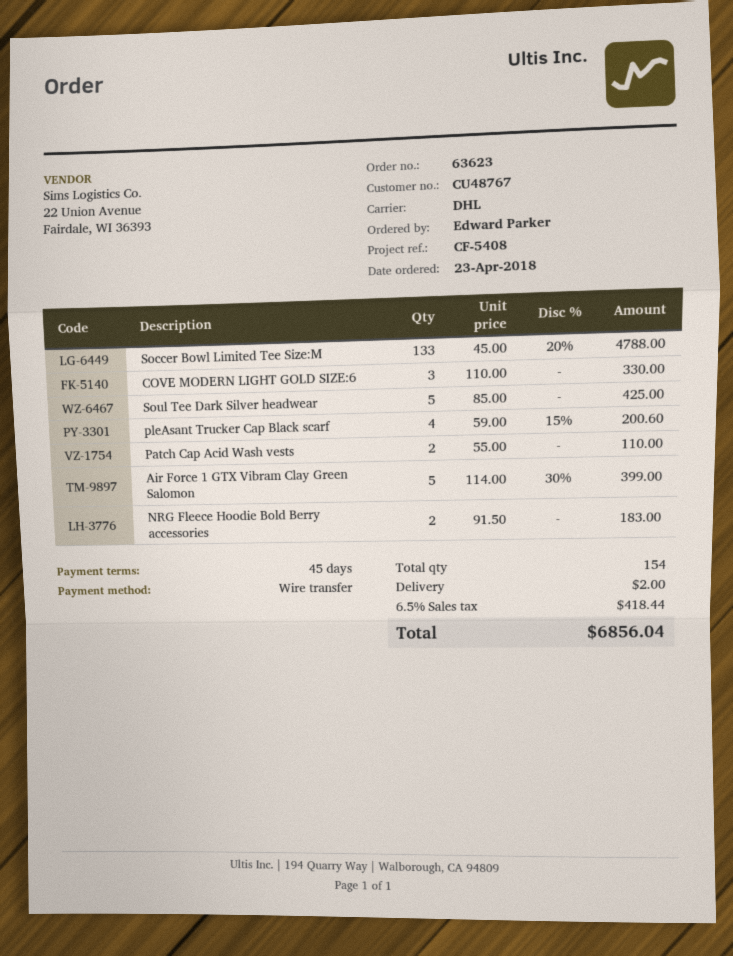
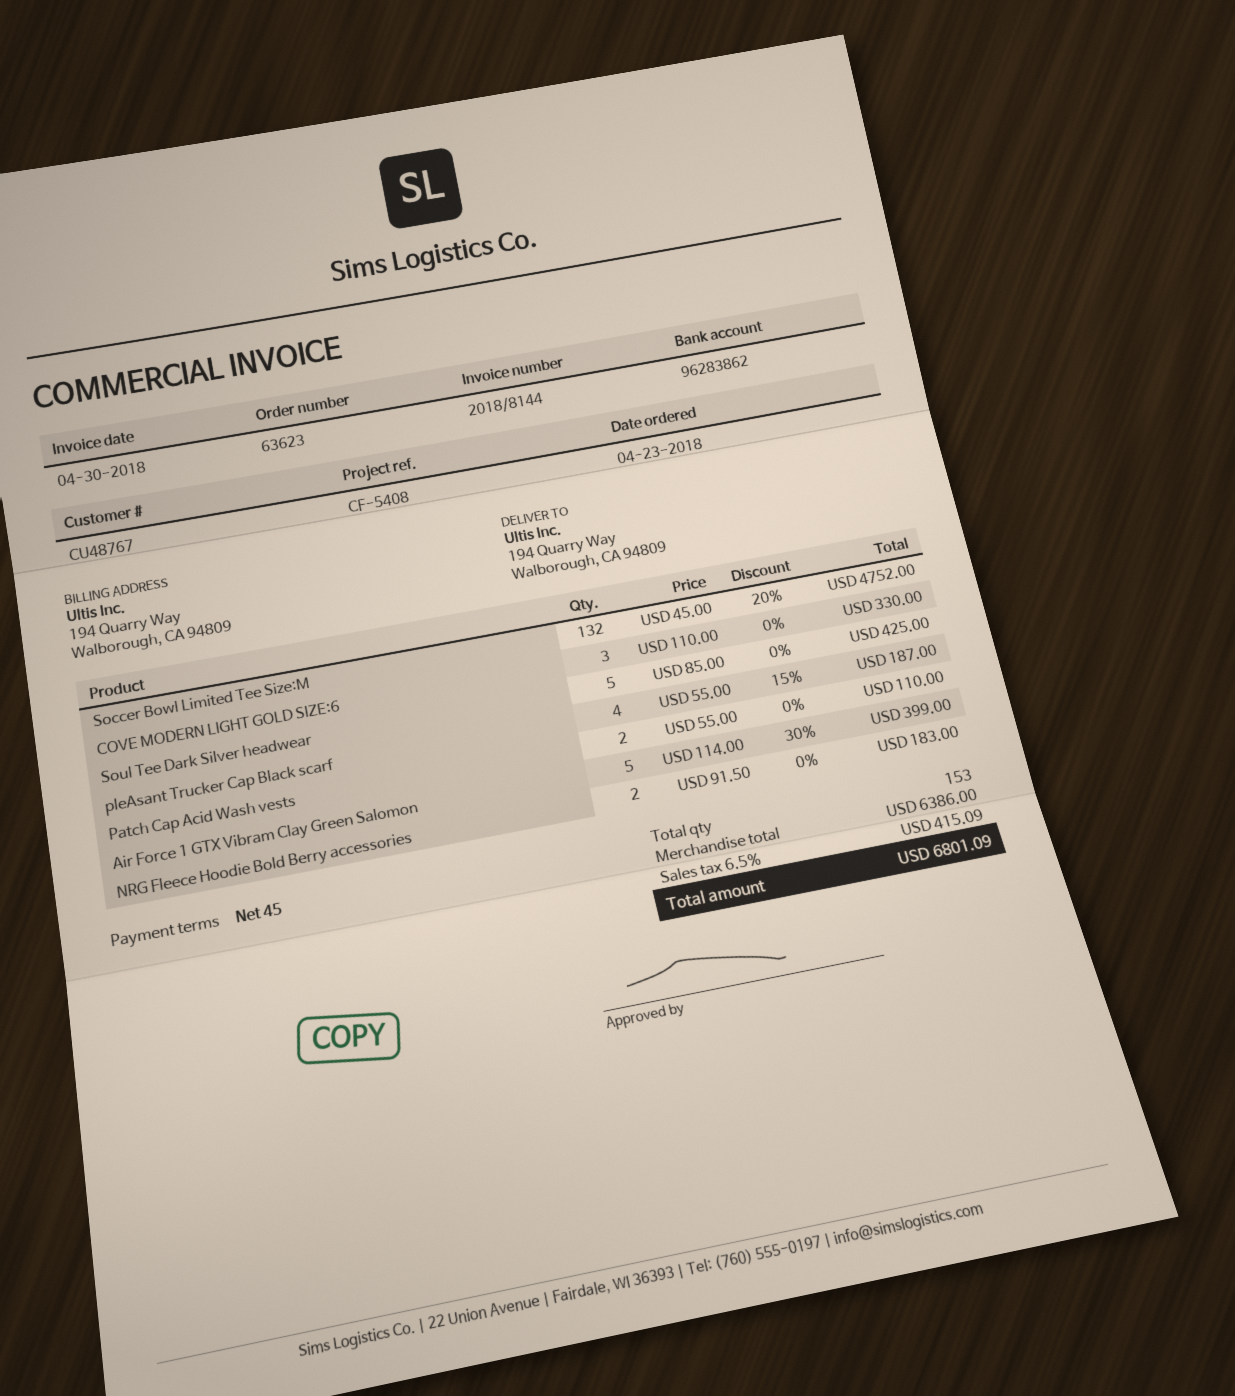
Soccer Bowl Limited Tee Size:M: 133 x 45.00 - 20% = 4788.00 -> 132 x 45.00 - 20% = 4752.00
pleAsant Trucker Cap Black scarf: 4 x 59.00 - 15% = 200.60 -> 4 x 55.00 - 15% = 187.00
total quantity: 154 -> 153
shipping: 2.00 -> none
tax: 6.5% = 418.44 -> 6.5% = 415.09
total: 6856.04 -> 6801.09

